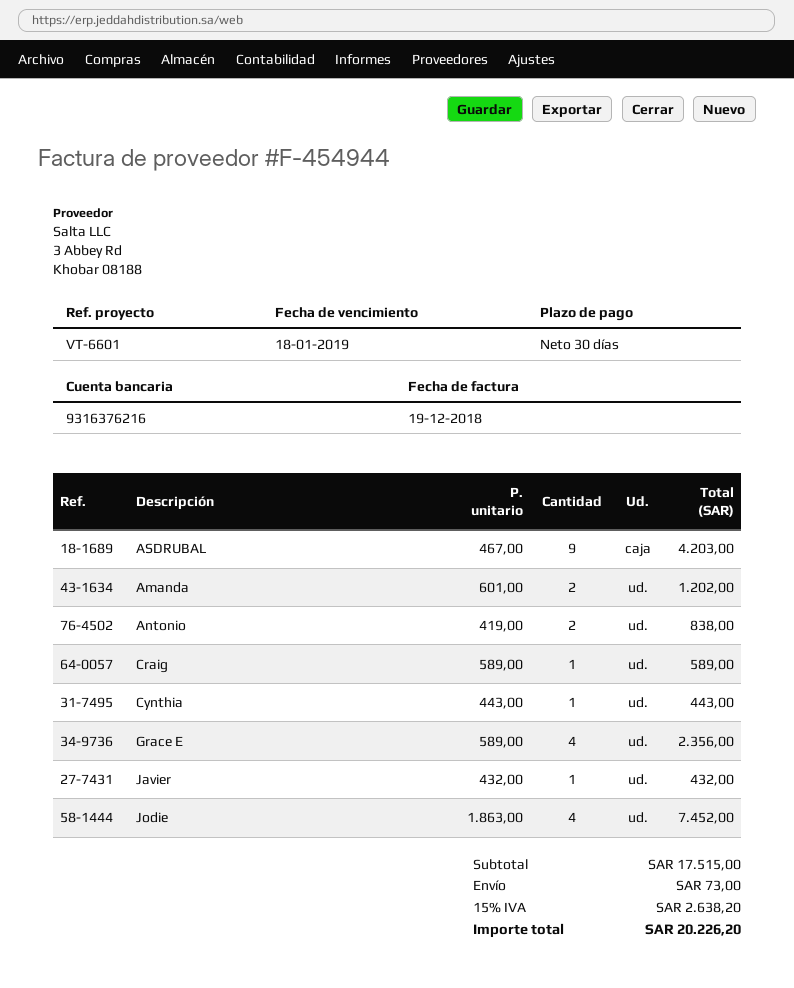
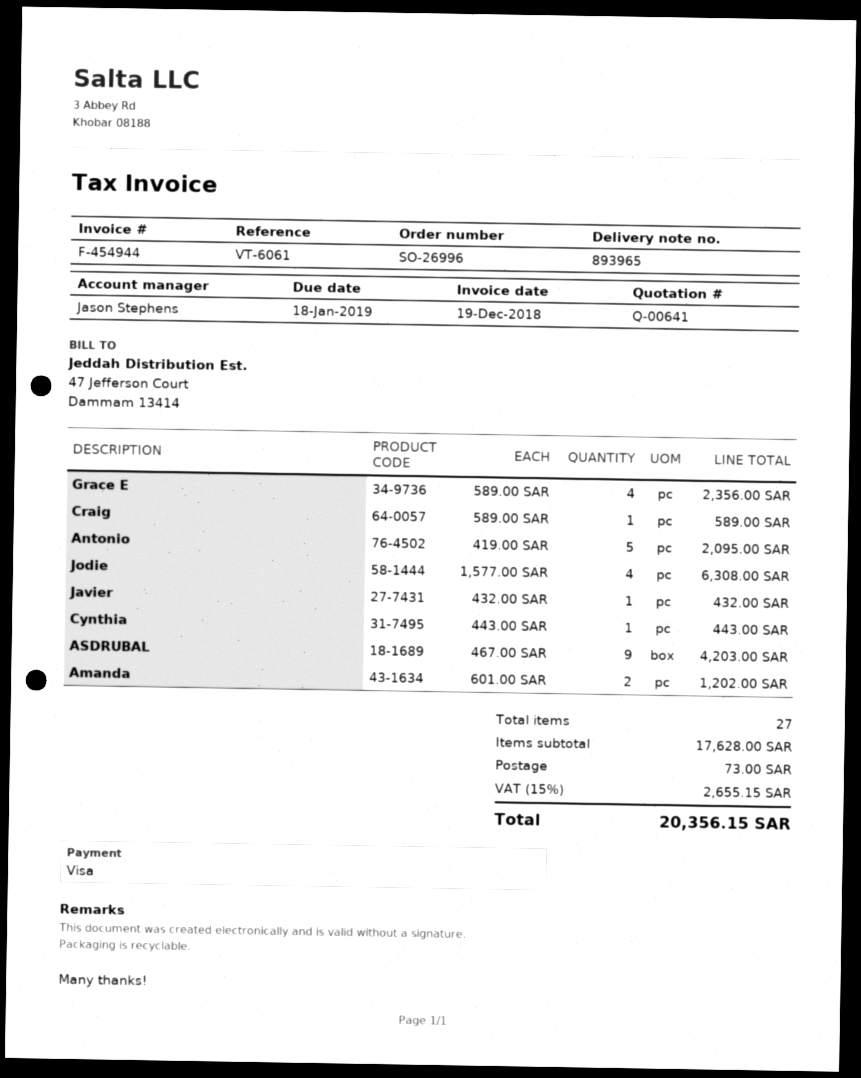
reference: VT-6601 -> VT-6061
Antonio: 2 x 419.00 = 838.00 -> 5 x 419.00 = 2095.00
Jodie: 4 x 1863.00 = 7452.00 -> 4 x 1577.00 = 6308.00
subtotal: 17515.00 -> 17628.00
tax: 15% = 2638.20 -> 15% = 2655.15
total: 20226.20 -> 20356.15

